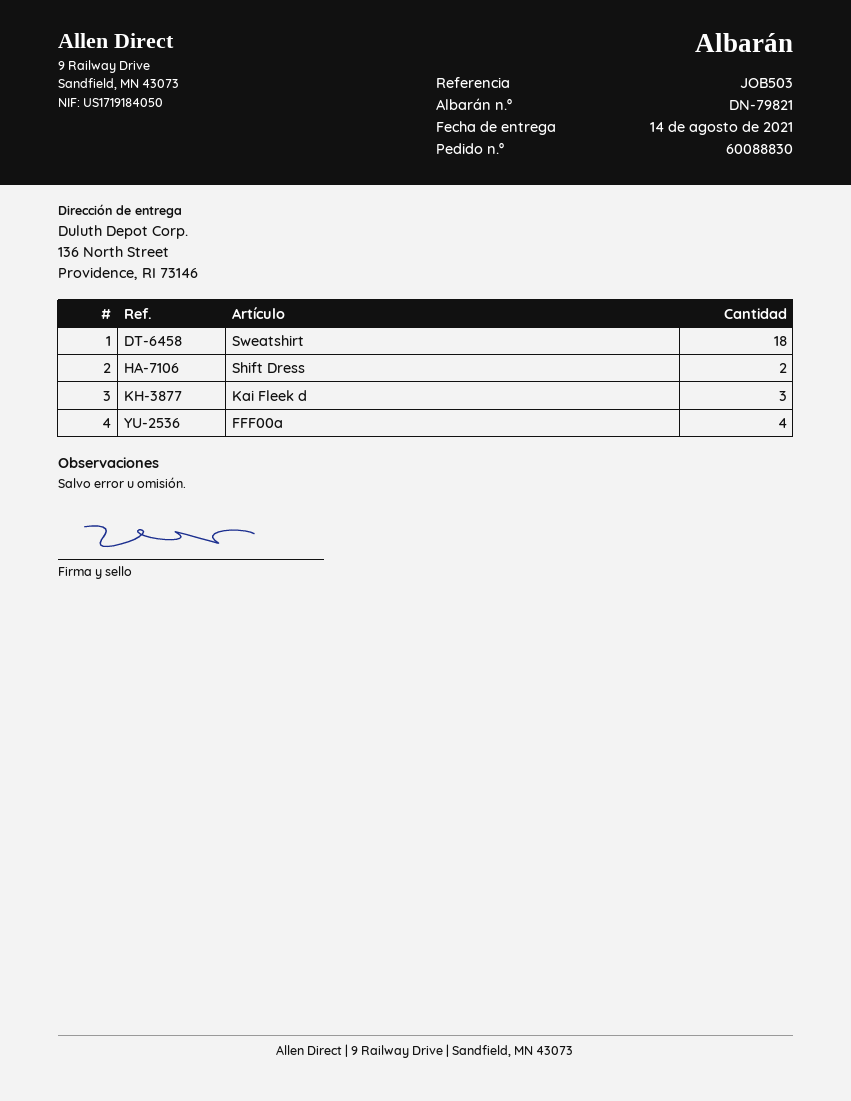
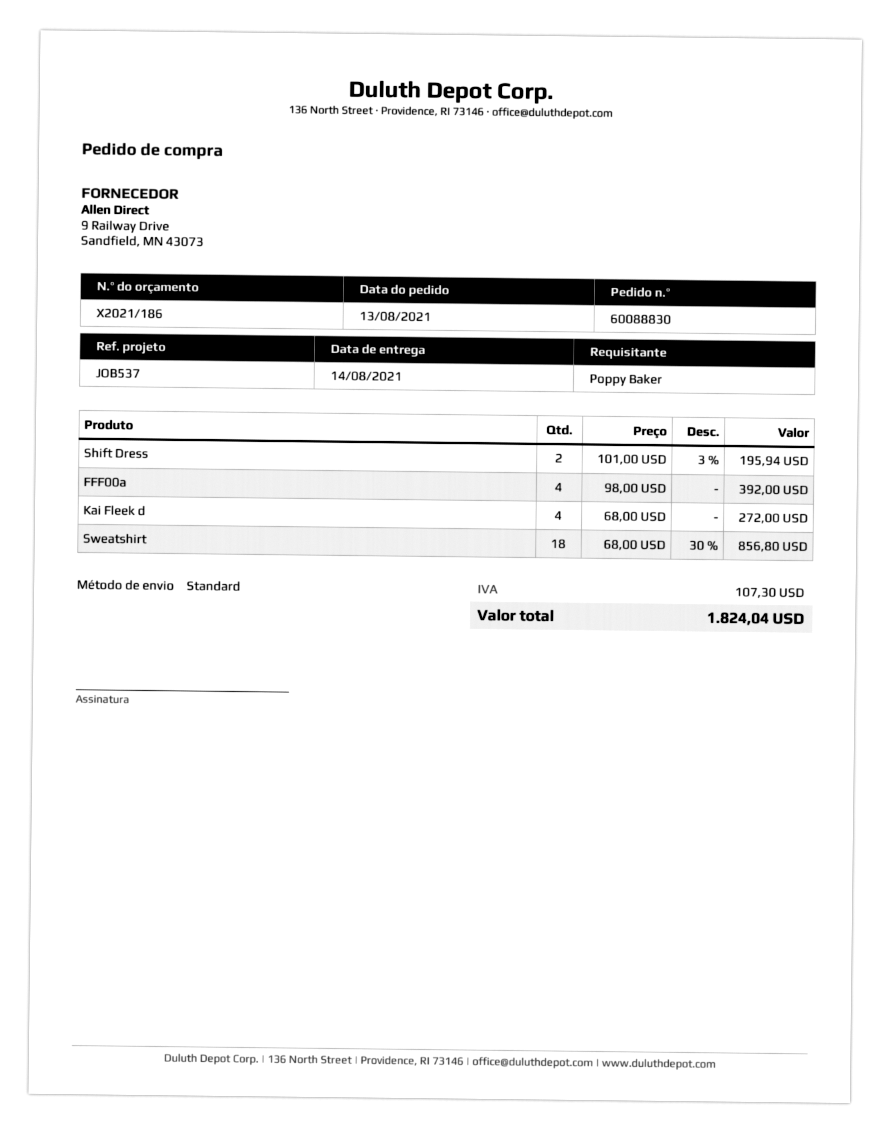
reference: JOB503 -> JOB537
Kai Fleek d: 3 -> 4

